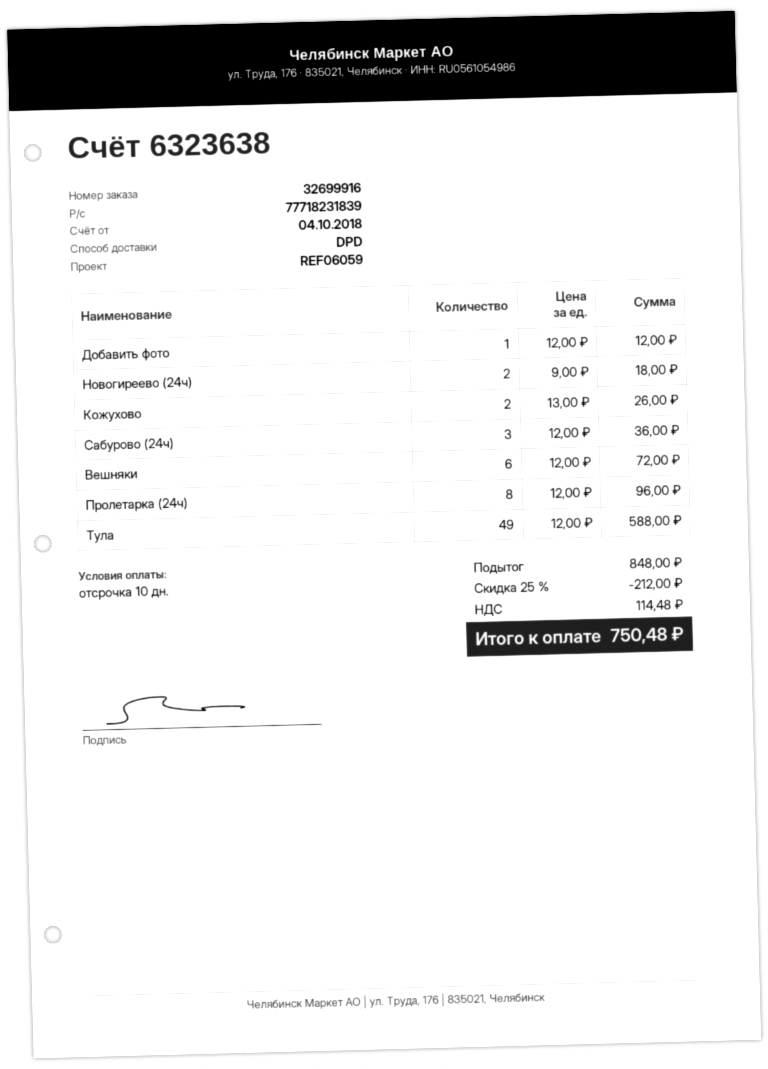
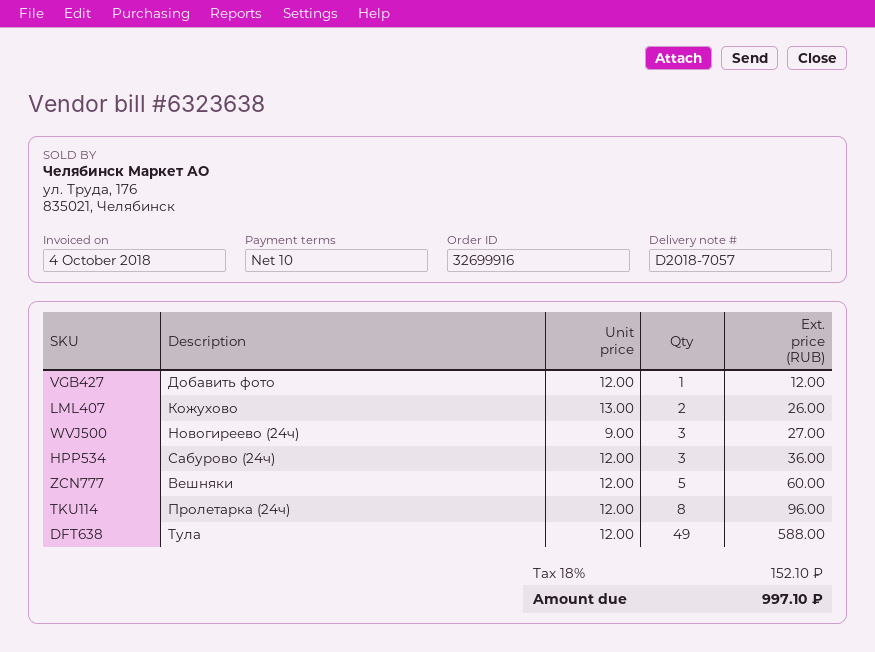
Новогиреево (24ч): 2 x 9.00 = 18.00 -> 3 x 9.00 = 27.00
Вешняки: 6 x 12.00 = 72.00 -> 5 x 12.00 = 60.00
discount: 25% = 212.00 -> none
tax: 114.48 -> 152.10
total: 750.48 -> 997.10

